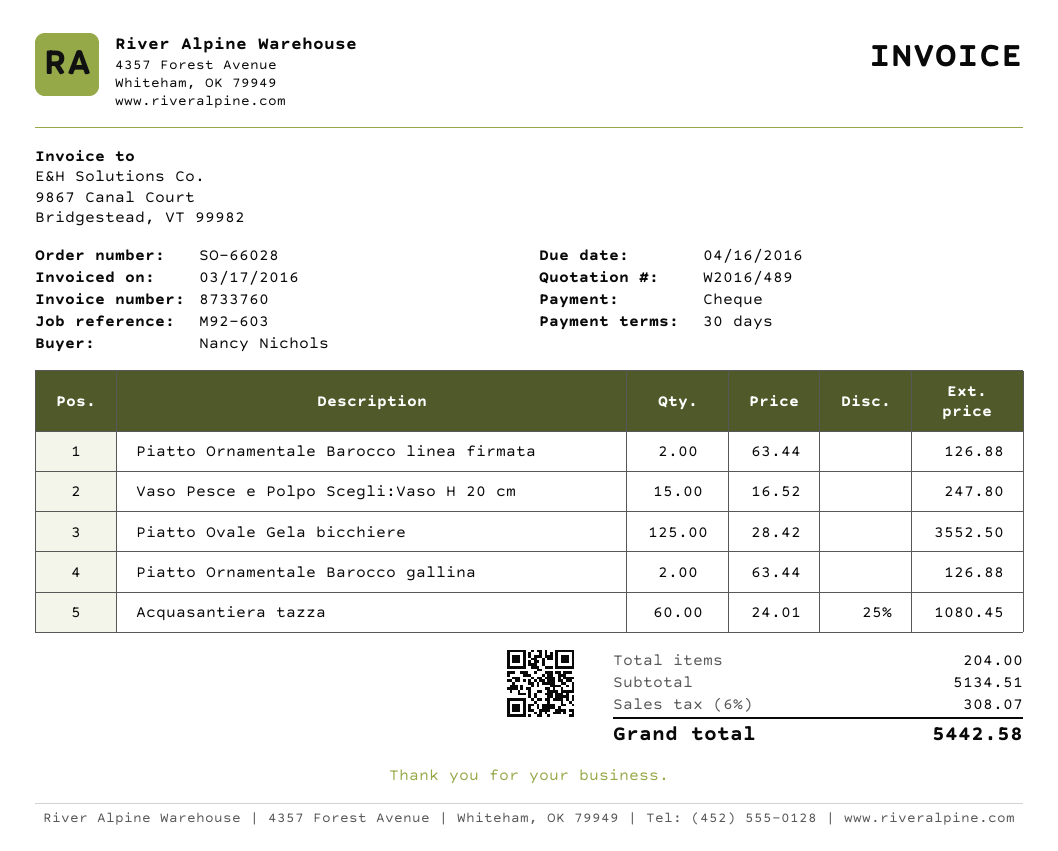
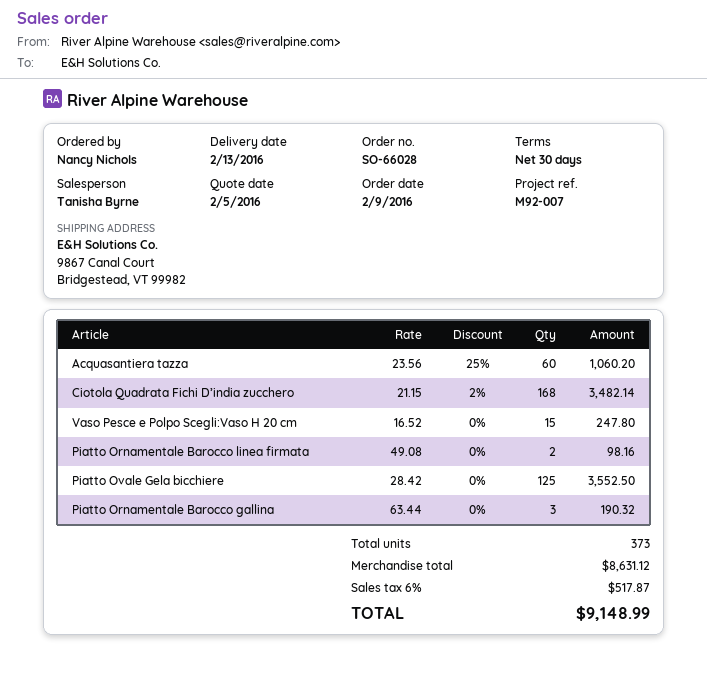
reference: M92-603 -> M92-007
Piatto Ornamentale Barocco linea firmata: 2 x 63.44 = 126.88 -> 2 x 49.08 = 98.16
Piatto Ornamentale Barocco gallina: 2 x 63.44 = 126.88 -> 3 x 63.44 = 190.32
Acquasantiera tazza: 60 x 24.01 - 25% = 1080.45 -> 60 x 23.56 - 25% = 1060.20
Ciotola Quadrata Fichi D’india zucchero: none -> 168 x 21.15 - 2% = 3482.14
total quantity: 204 -> 373
subtotal: 5134.51 -> 8631.12
tax: 6% = 308.07 -> 6% = 517.87
total: 5442.58 -> 9148.99

